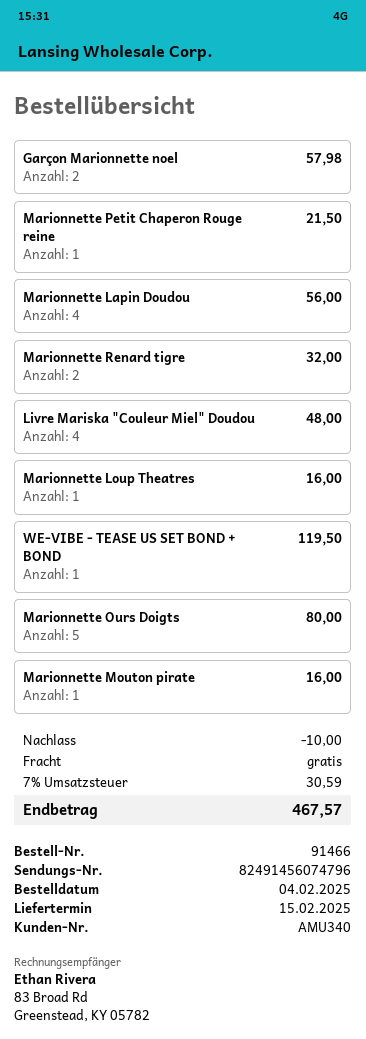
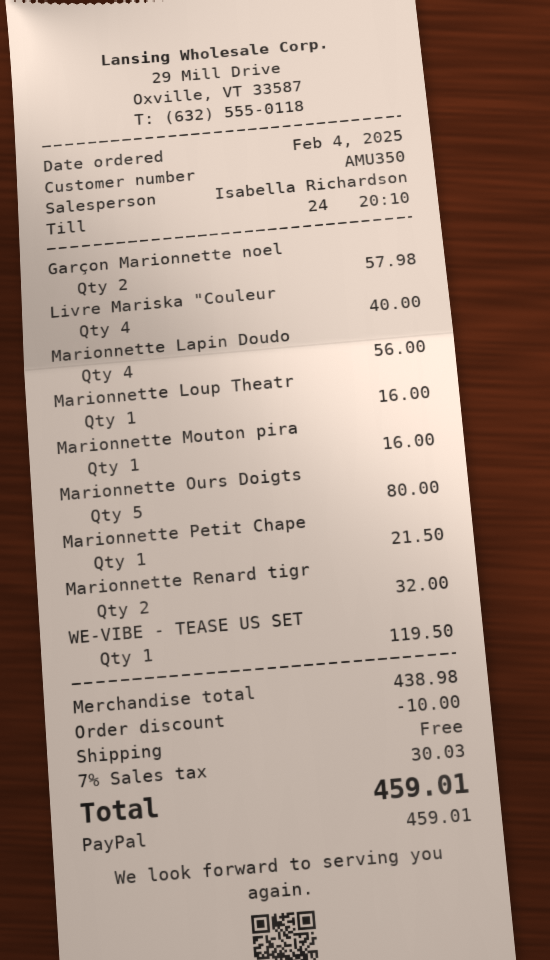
customer number: AMU340 -> AMU350
Livre Mariska "Couleur Miel" Doudou: 4 for 48.00 -> 4 for 40.00
tax: 7% = 30.59 -> 7% = 30.03
total: 467.57 -> 459.01

